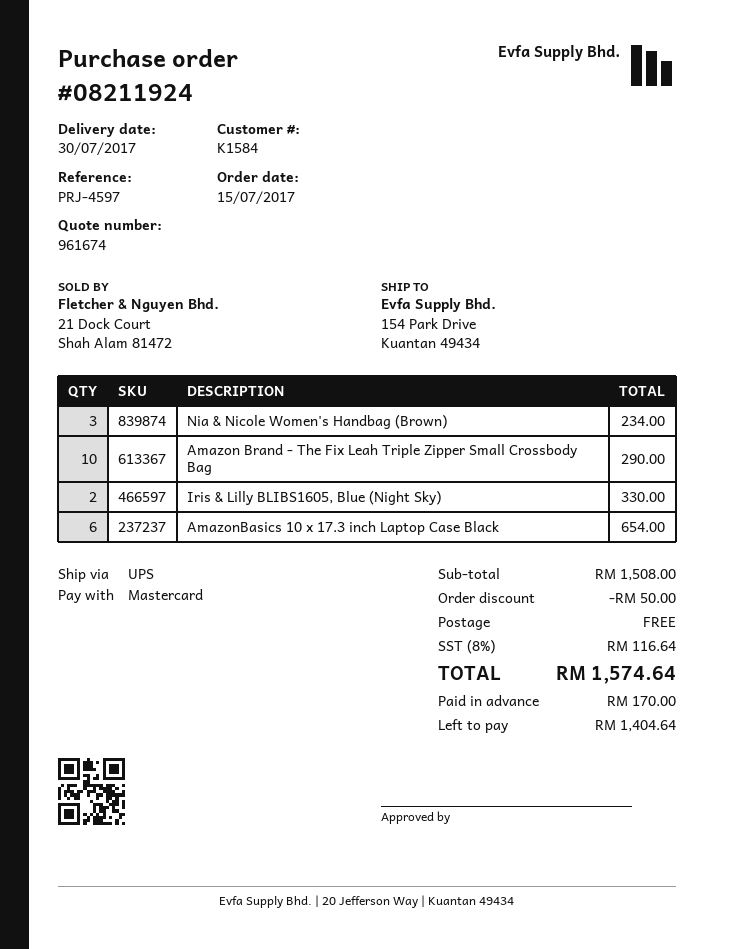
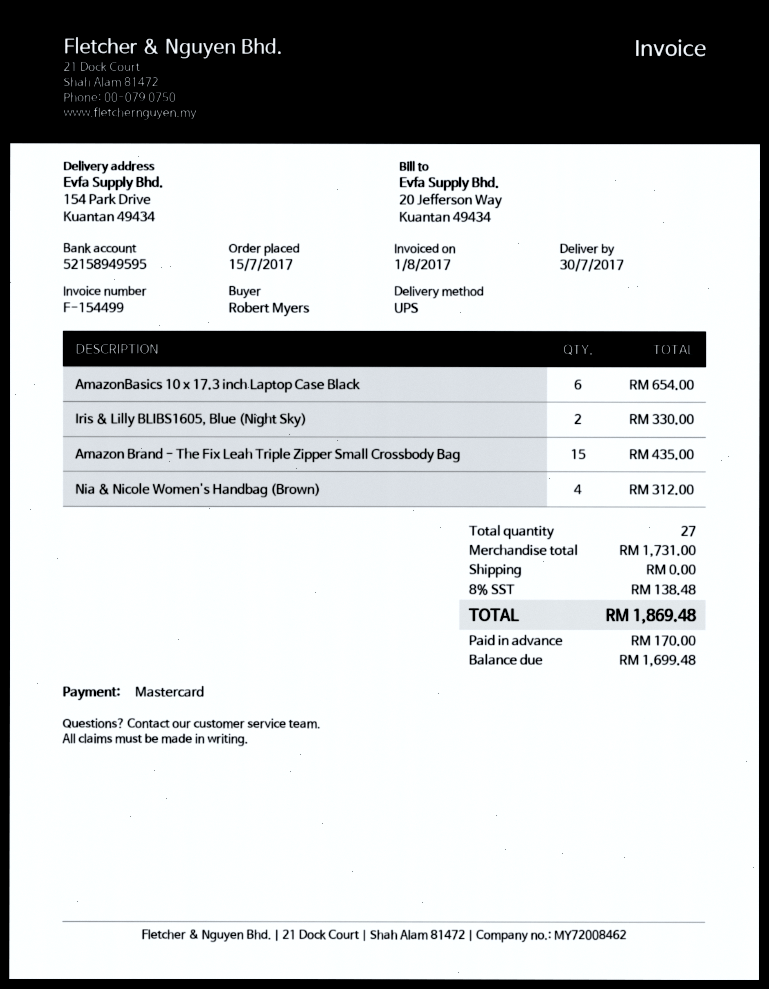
Nia & Nicole Women's Handbag (Brown): 3 for 234.00 -> 4 for 312.00
Amazon Brand - The Fix Leah Triple Zipper Small Crossbody Bag: 10 for 290.00 -> 15 for 435.00
subtotal: 1508.00 -> 1731.00
discount: 50.00 -> none
tax: 8% = 116.64 -> 8% = 138.48
total: 1574.64 -> 1869.48
balance: 1404.64 -> 1699.48

